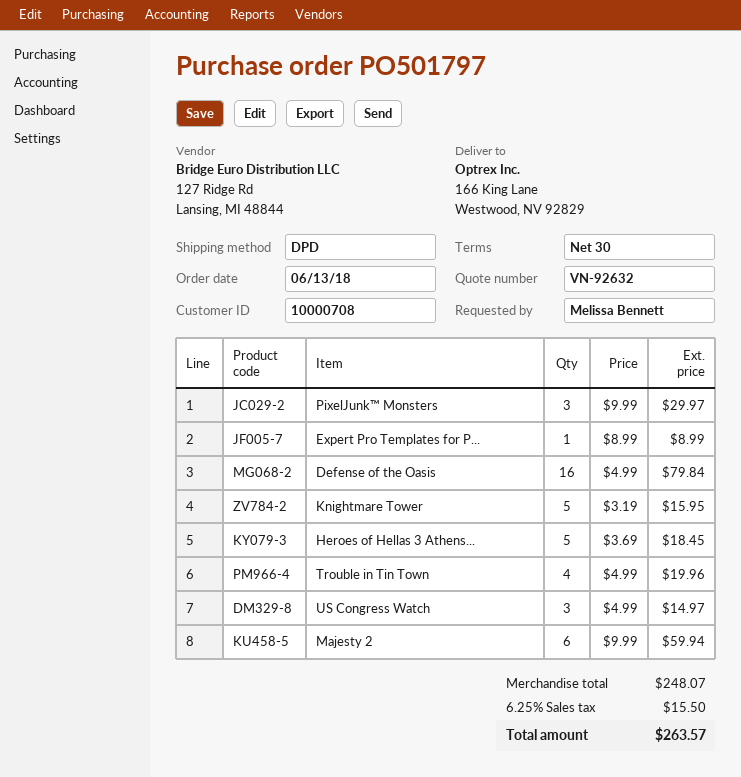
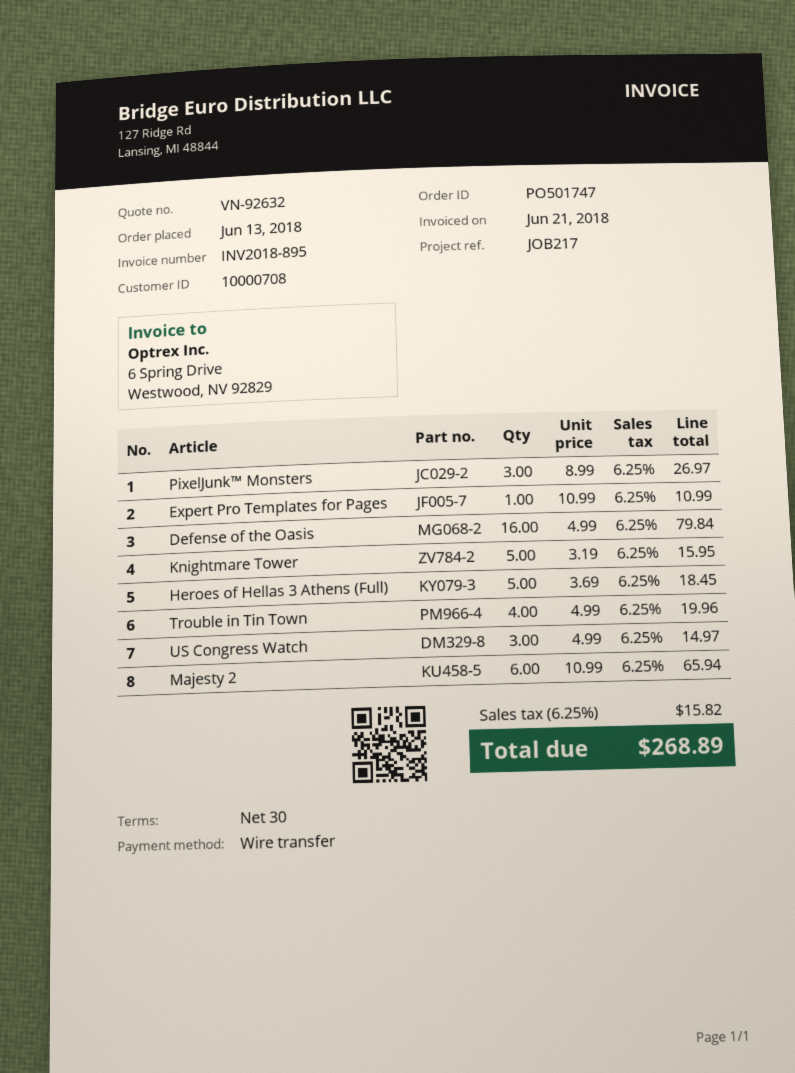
order number: PO501797 -> PO501747
PixelJunk™ Monsters: 3 x 9.99 = 29.97 -> 3 x 8.99 = 26.97
Expert Pro Templates for P...: 1 x 8.99 = 8.99 -> 1 x 10.99 = 10.99
Majesty 2: 6 x 9.99 = 59.94 -> 6 x 10.99 = 65.94
tax: 6.25% = 15.50 -> 6.25% = 15.82
total: 263.57 -> 268.89

